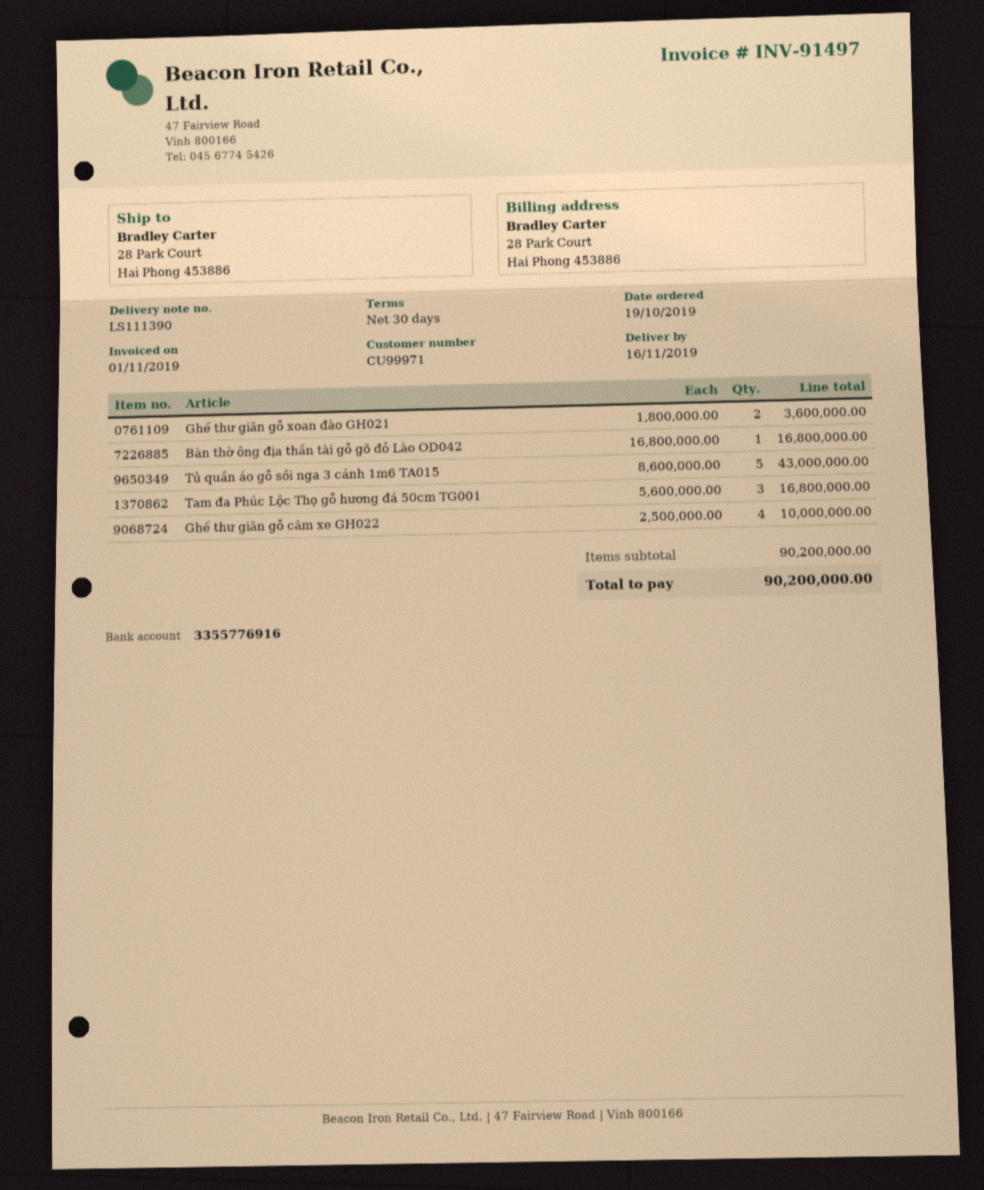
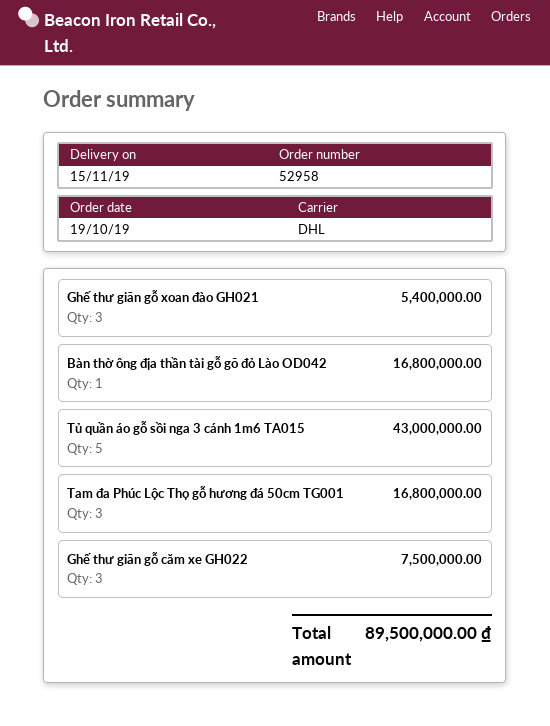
delivery date: 2019-11-16 -> 2019-11-15
Ghế thư giãn gỗ xoan đào GH021: 2 for 3600000.00 -> 3 for 5400000.00
Ghế thư giãn gỗ căm xe GH022: 4 for 10000000.00 -> 3 for 7500000.00
total: 90200000.00 -> 89500000.00

